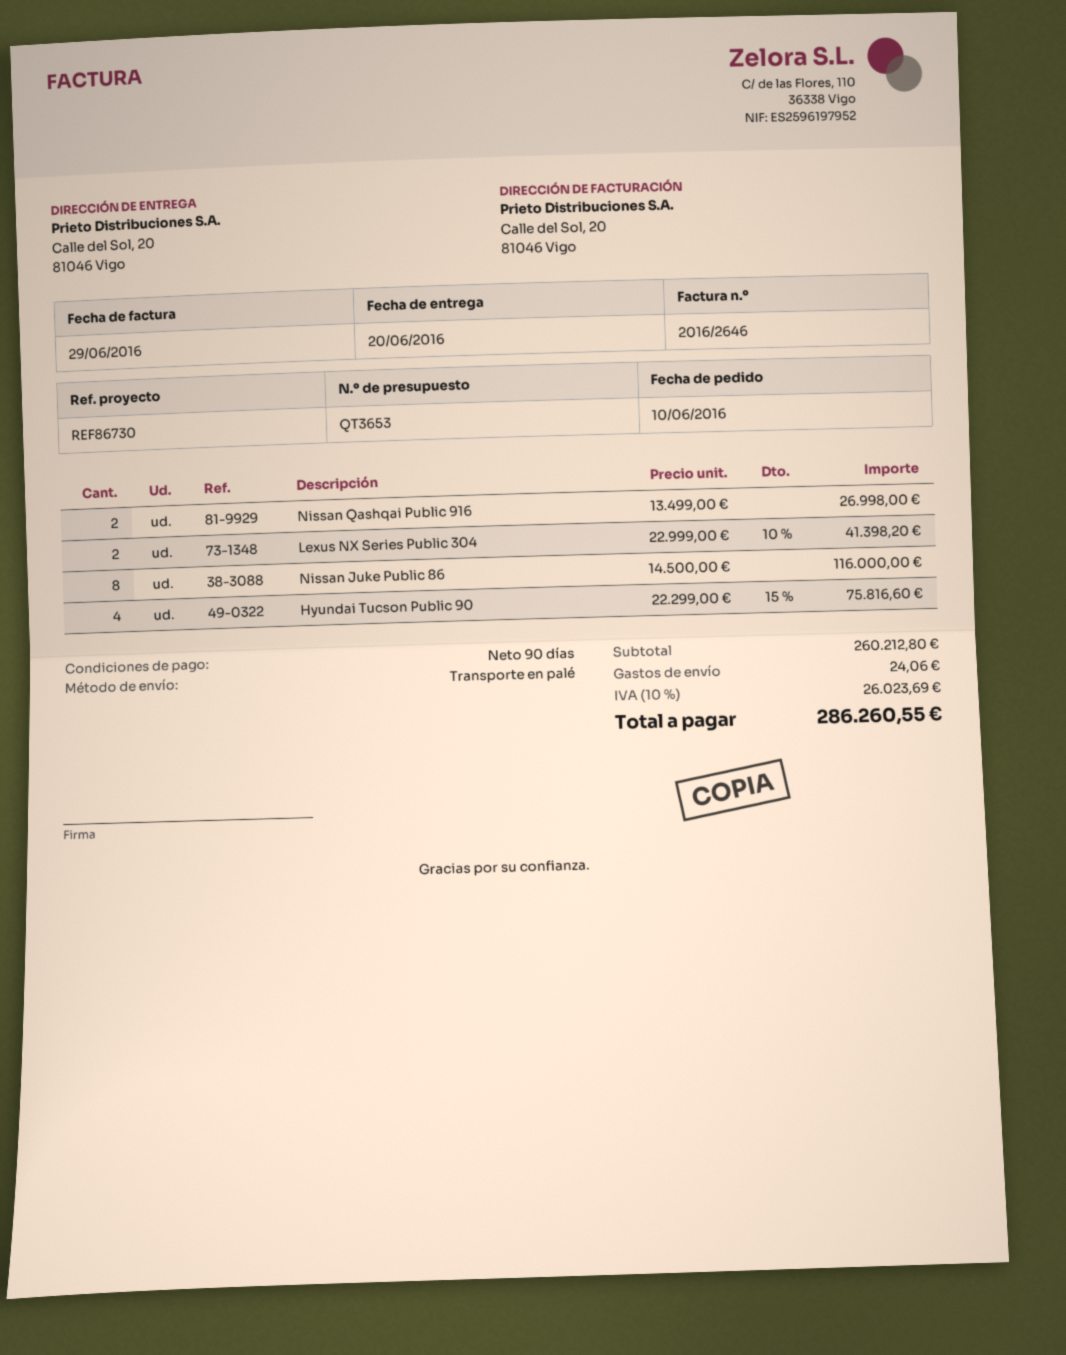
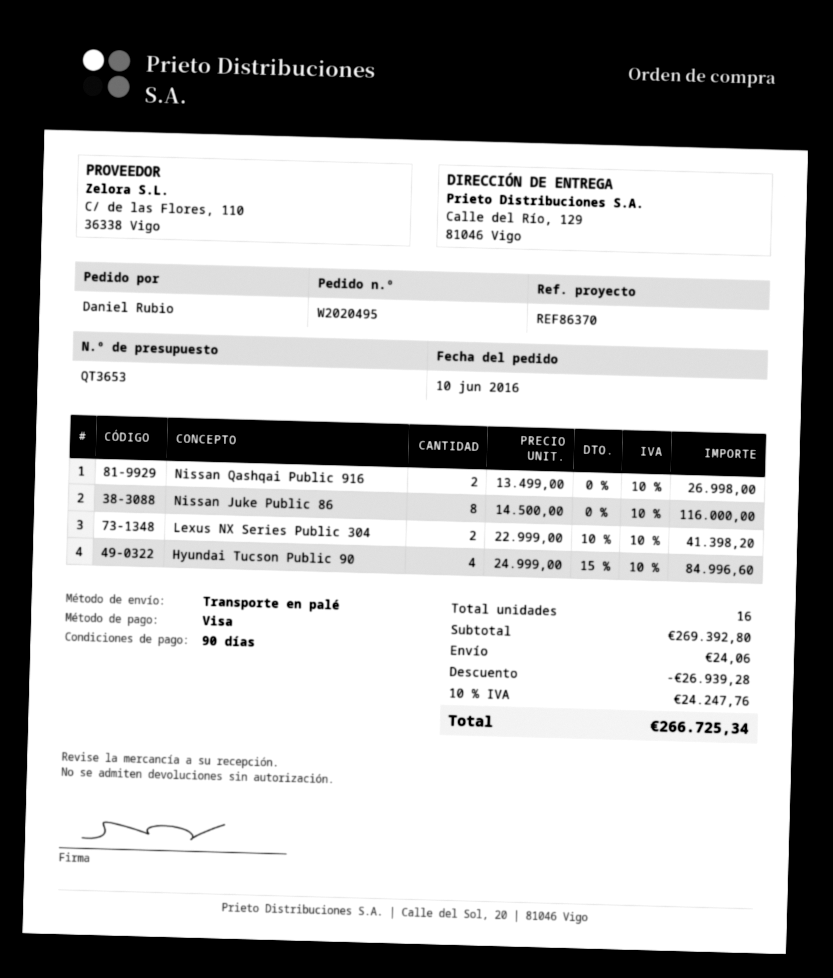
reference: REF86730 -> REF86370
ship to: Calle del Sol, 20, 81046 Vigo -> Calle del Río, 129, 81046 Vigo
Hyundai Tucson Public 90: 4 x 22299.00 - 15% = 75816.60 -> 4 x 24999.00 - 15% = 84996.60
subtotal: 260212.80 -> 269392.80
discount: none -> 26939.28
tax: 10% = 26023.69 -> 10% = 24247.76
total: 286260.55 -> 266725.34

